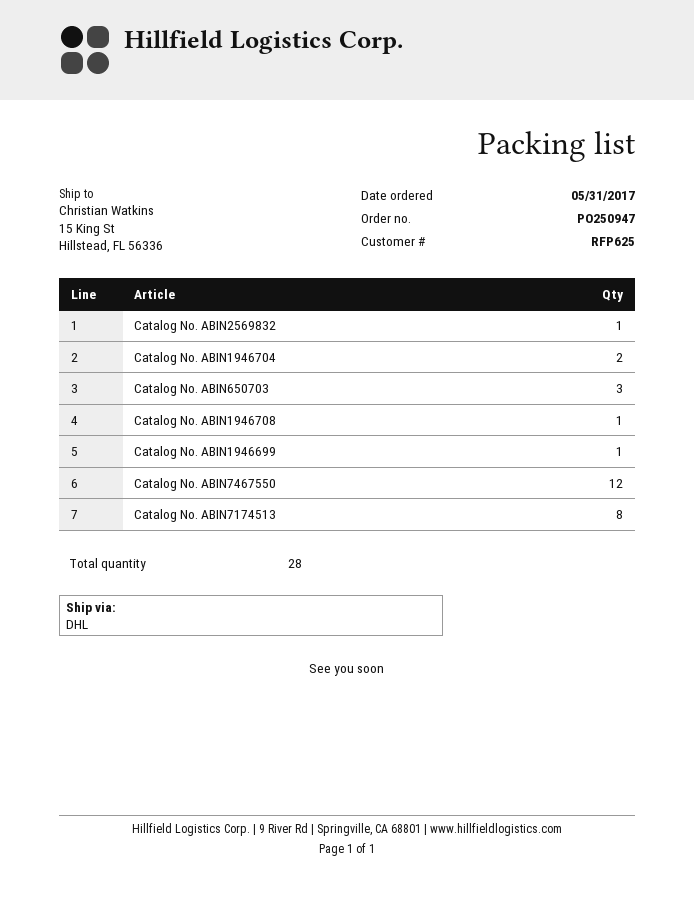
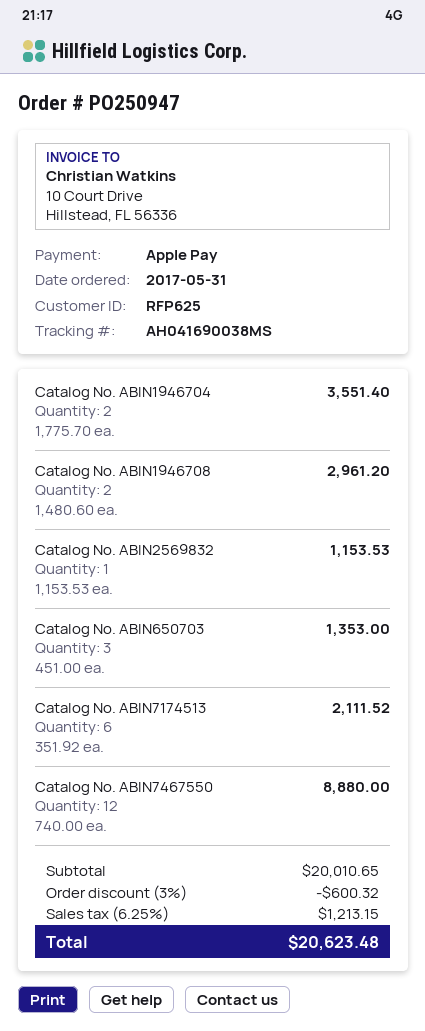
Catalog No. ABIN1946708: 1 -> 2
Catalog No. ABIN1946699: 1 -> none
Catalog No. ABIN7174513: 8 -> 6

